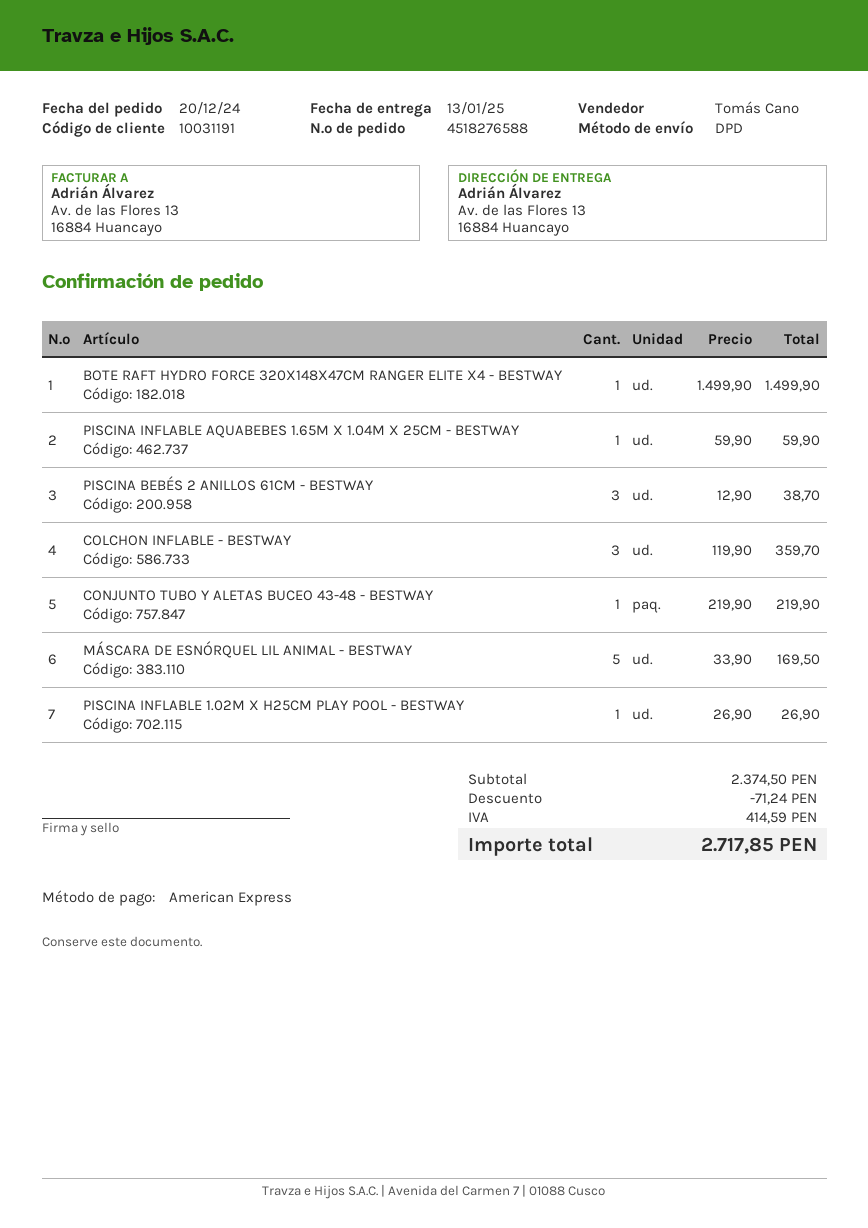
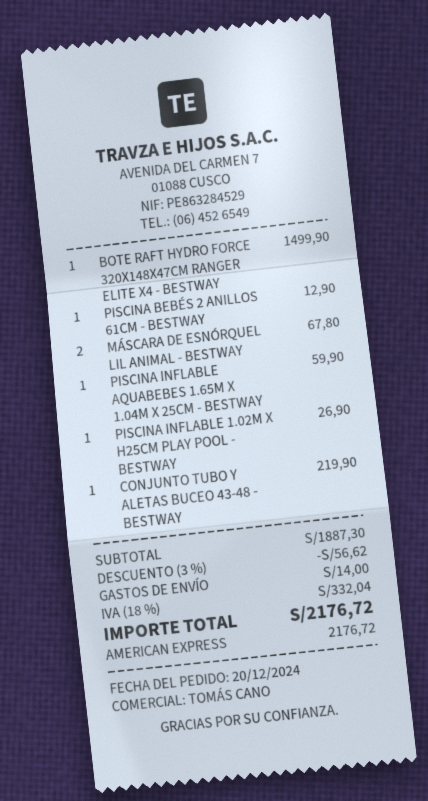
PISCINA BEBÉS 2 ANILLOS 61CM - BESTWAY: 3 for 38.70 -> 1 for 12.90
COLCHON INFLABLE - BESTWAY: 3 for 359.70 -> none
MÁSCARA DE ESNÓRQUEL LIL ANIMAL - BESTWAY: 5 for 169.50 -> 2 for 67.80
subtotal: 2374.50 -> 1887.30
discount: 71.24 -> 56.62
shipping: none -> 14.00
tax: 414.59 -> 332.04
total: 2717.85 -> 2176.72

